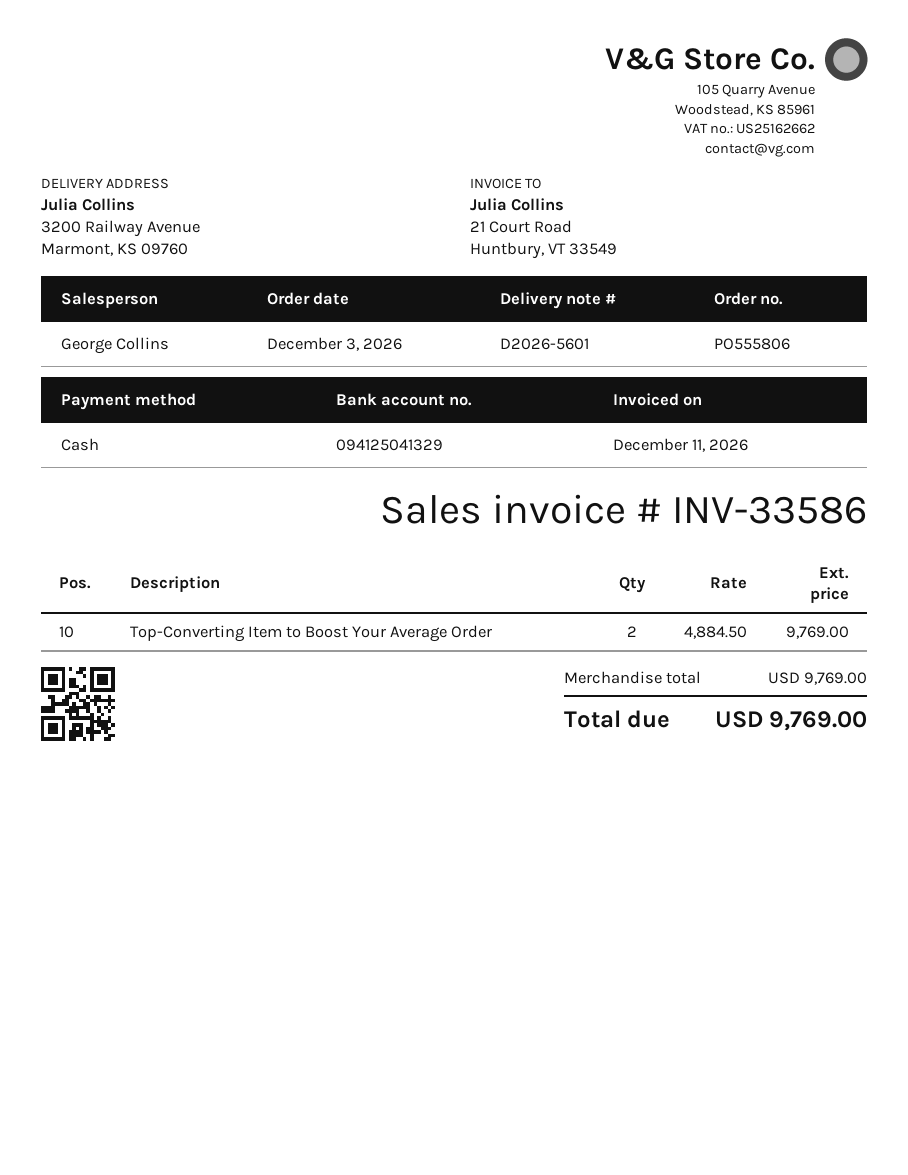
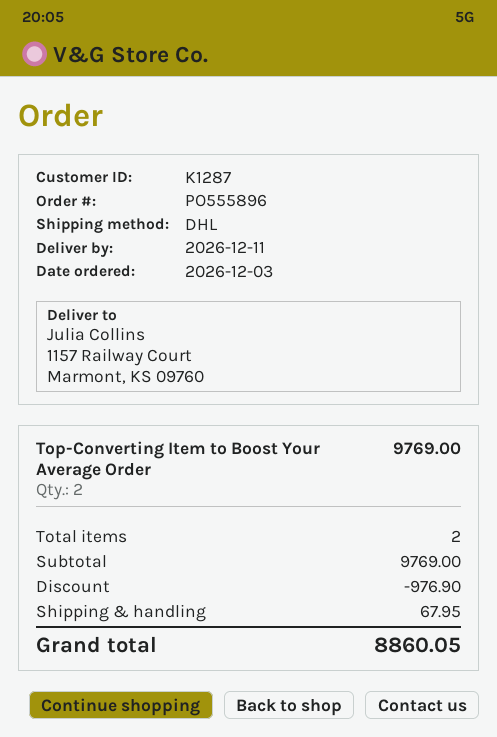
order number: PO555806 -> PO555896
ship to: 3200 Railway Avenue, Marmont, KS 09760 -> 1157 Railway Court, Marmont, KS 09760
discount: none -> 976.90
shipping: none -> 67.95
total: 9769.00 -> 8860.05

